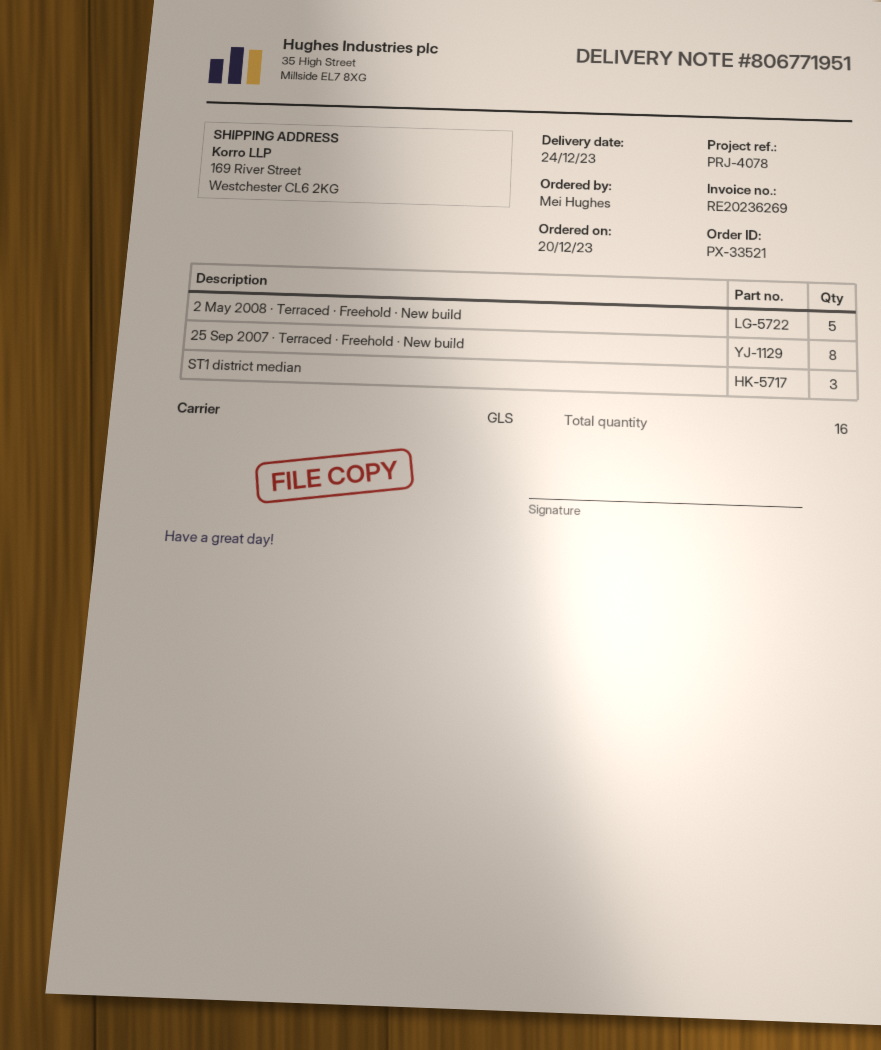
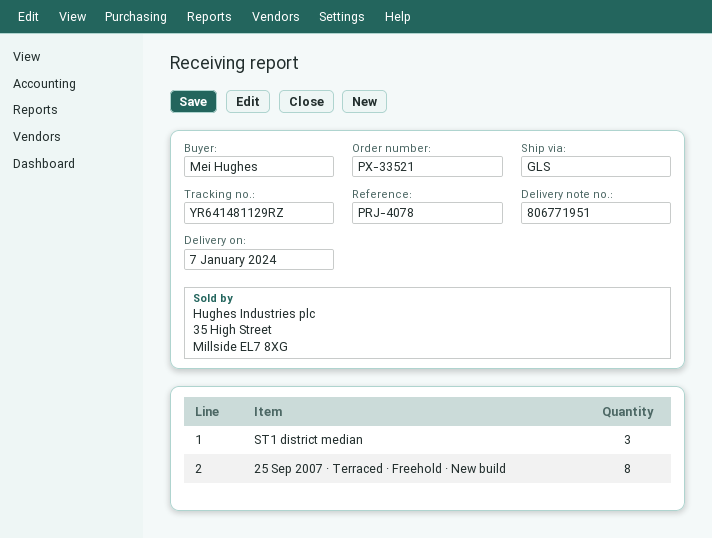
delivery date: 2023-12-24 -> 2024-01-07
2 May 2008 · Terraced · Freehold · New build: 5 -> none

